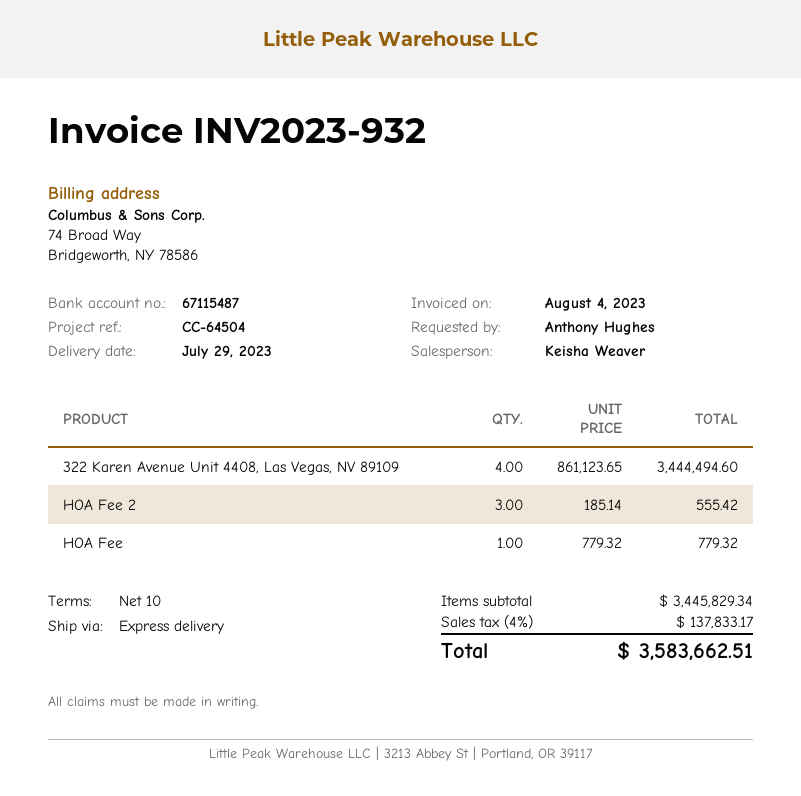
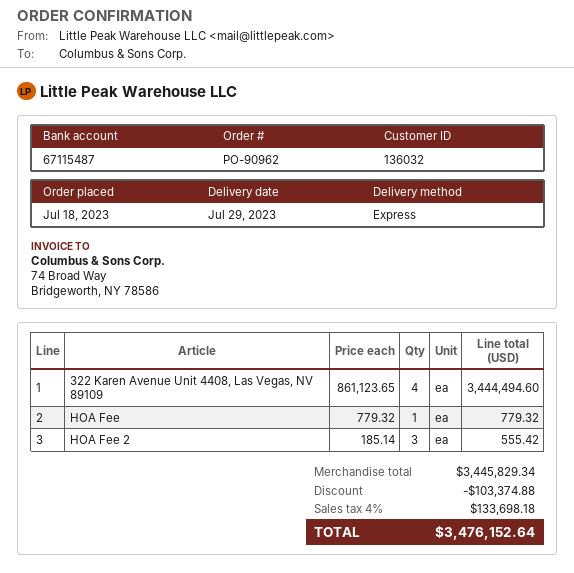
discount: none -> 103374.88
tax: 4% = 137833.17 -> 4% = 133698.18
total: 3583662.51 -> 3476152.64

